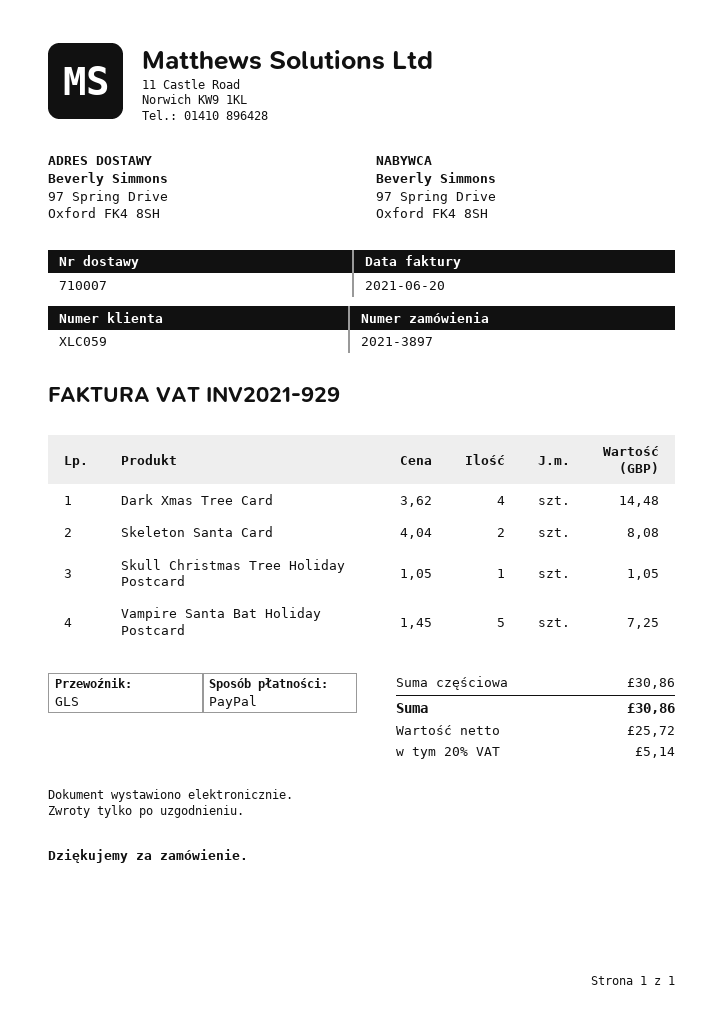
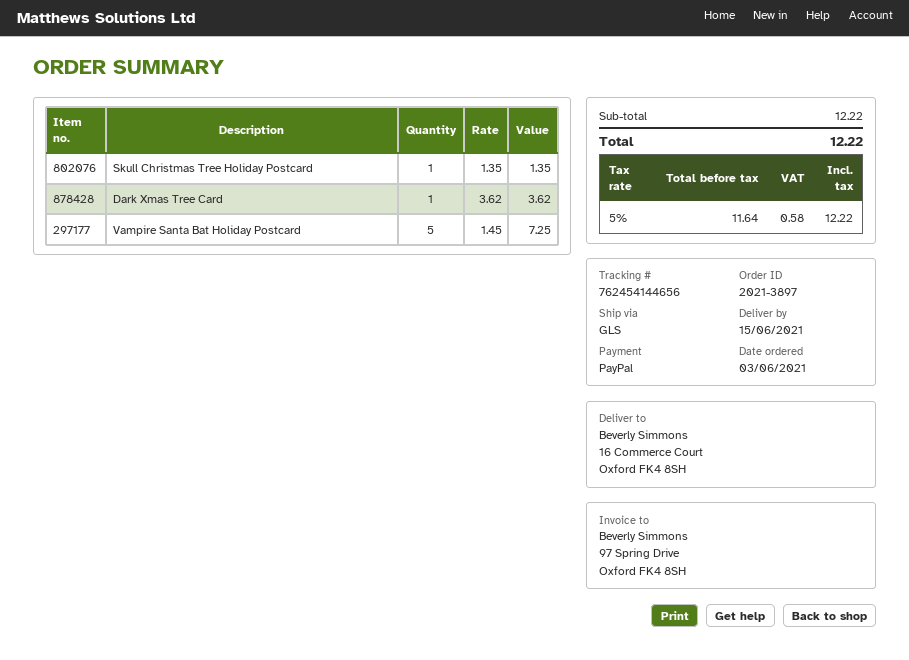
ship to: 97 Spring Drive, Oxford FK4 8SH -> 16 Commerce Court, Oxford FK4 8SH
Dark Xmas Tree Card: 4 x 3.62 = 14.48 -> 1 x 3.62 = 3.62
Skeleton Santa Card: 2 x 4.04 = 8.08 -> none
Skull Christmas Tree Holiday Postcard: 1 x 1.05 = 1.05 -> 1 x 1.35 = 1.35
subtotal: 30.86 -> 12.22
net: 25.72 -> 11.64
tax: 20% = 5.14 -> 5% = 0.58
total: 30.86 -> 12.22

